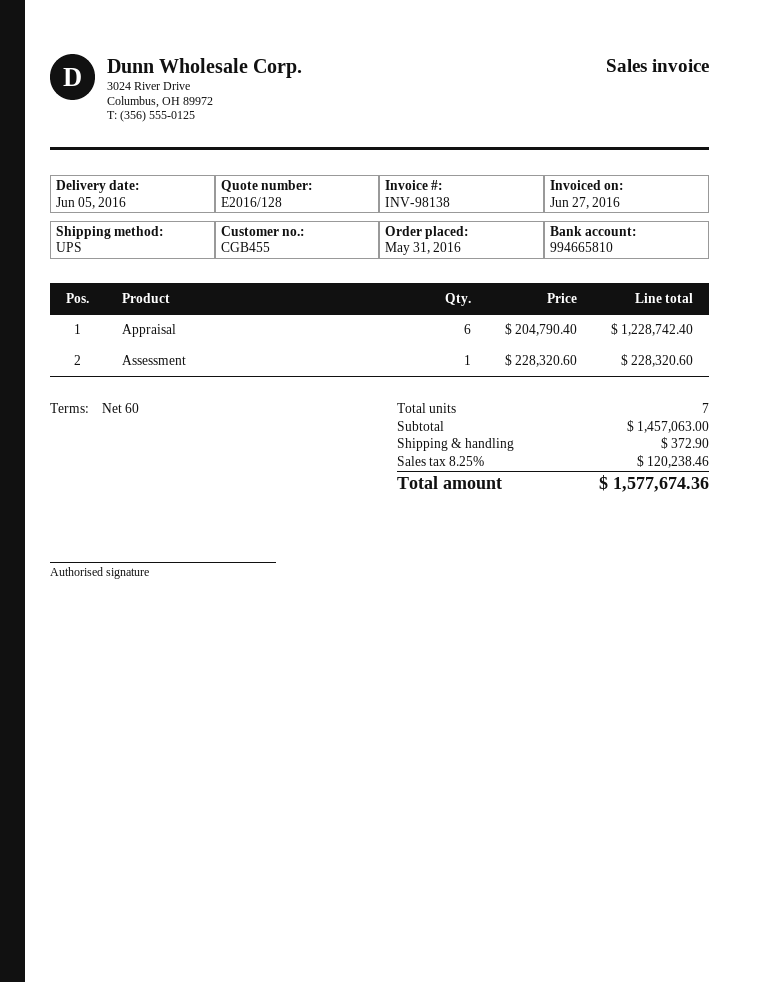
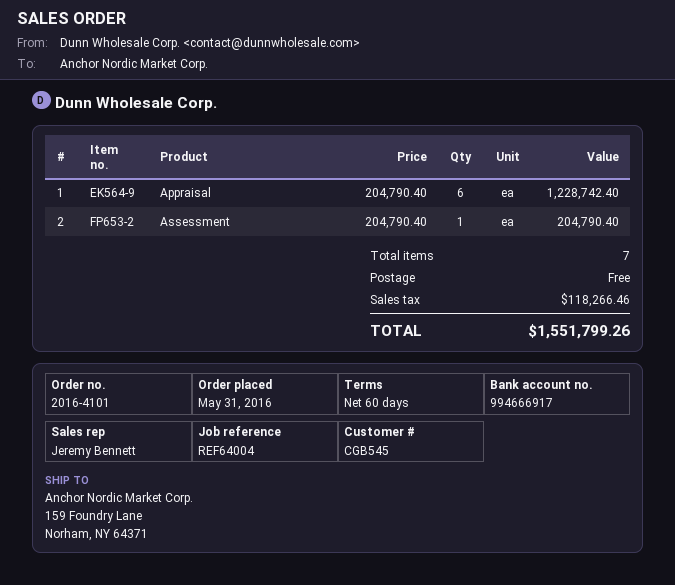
customer number: CGB455 -> CGB545
bank account: 994665810 -> 994666917
Assessment: 1 x 228320.60 = 228320.60 -> 1 x 204790.40 = 204790.40
shipping: 372.90 -> 0.00
tax: 120238.46 -> 118266.46
total: 1577674.36 -> 1551799.26

